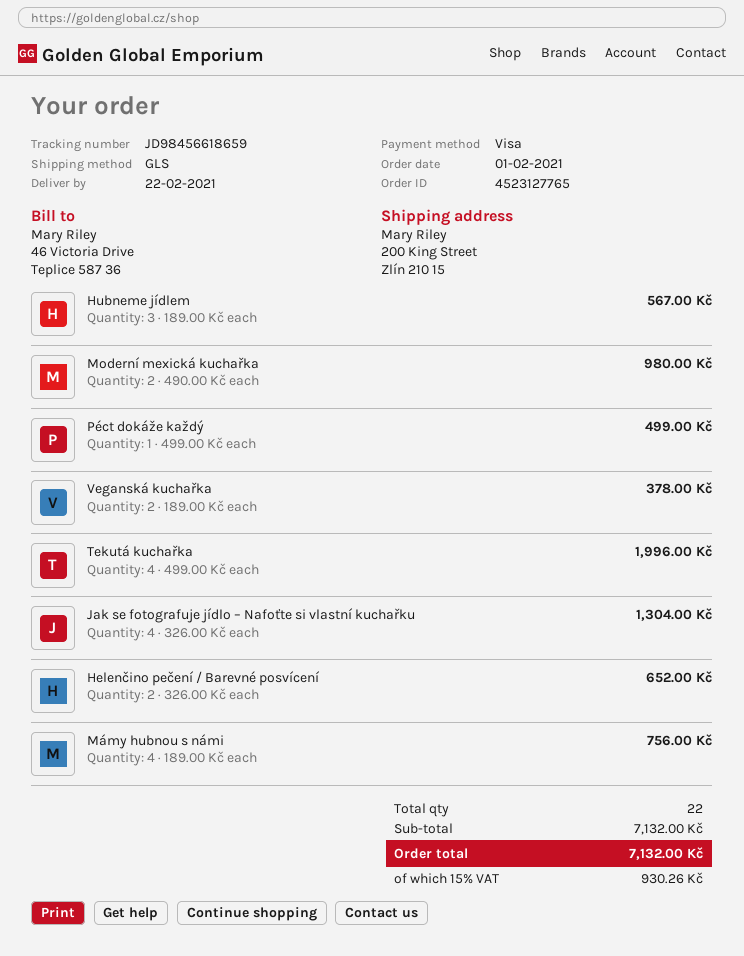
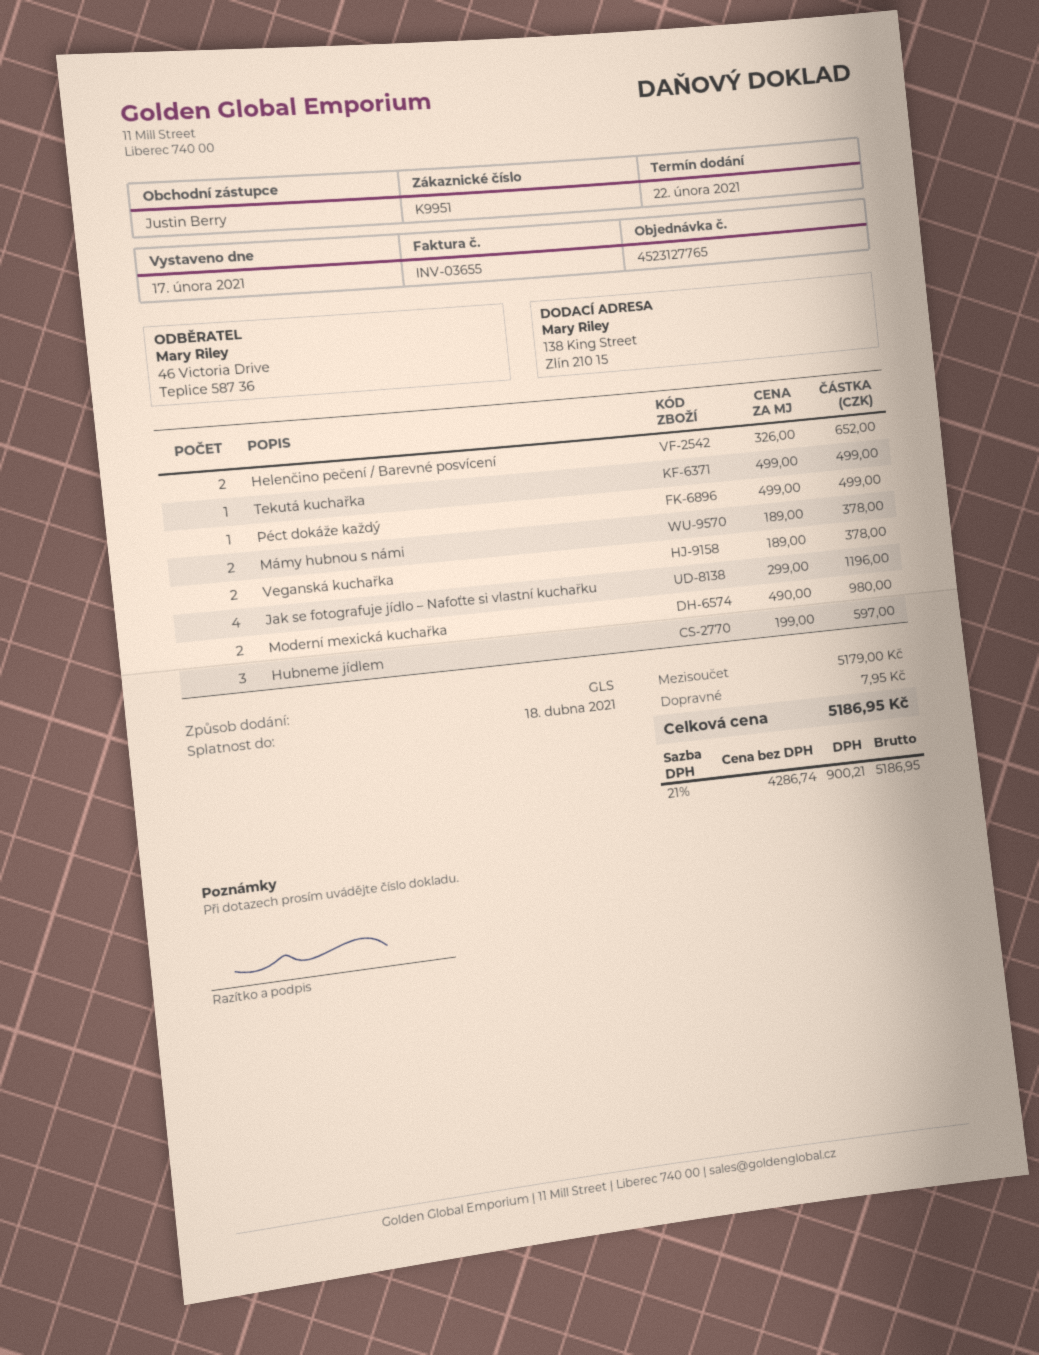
ship to: 200 King Street, Zlín 210 15 -> 138 King Street, Zlín 210 15
Hubneme jídlem: 3 x 189.00 = 567.00 -> 3 x 199.00 = 597.00
Tekutá kuchařka: 4 x 499.00 = 1996.00 -> 1 x 499.00 = 499.00
Jak se fotografuje jídlo – Nafoťte si vlastní kuchařku: 4 x 326.00 = 1304.00 -> 4 x 299.00 = 1196.00
Mámy hubnou s námi: 4 x 189.00 = 756.00 -> 2 x 189.00 = 378.00
subtotal: 7132.00 -> 5179.00
shipping: none -> 7.95
tax: 15% = 930.26 -> 21% = 900.21
total: 7132.00 -> 5186.95

